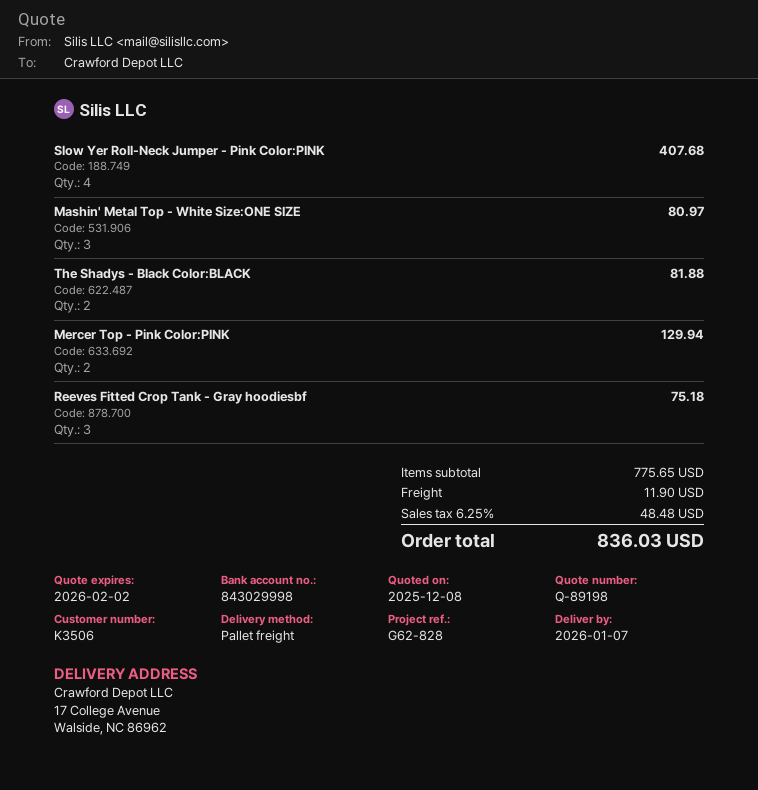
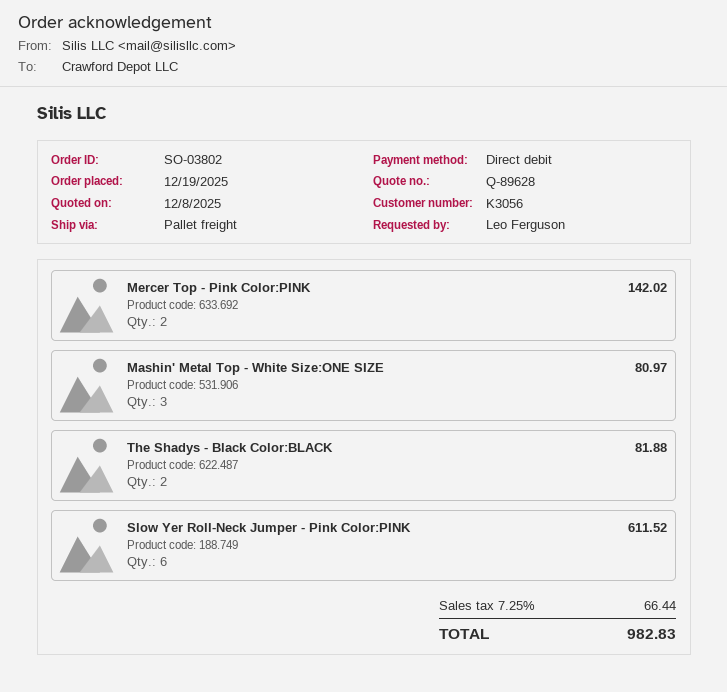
quote number: Q-89198 -> Q-89628
customer number: K3506 -> K3056
Slow Yer Roll-Neck Jumper - Pink Color:PINK: 4 for 407.68 -> 6 for 611.52
Mercer Top - Pink Color:PINK: 2 for 129.94 -> 2 for 142.02
Reeves Fitted Crop Tank - Gray hoodiesbf: 3 for 75.18 -> none
shipping: 11.90 -> none
tax: 6.25% = 48.48 -> 7.25% = 66.44
total: 836.03 -> 982.83

